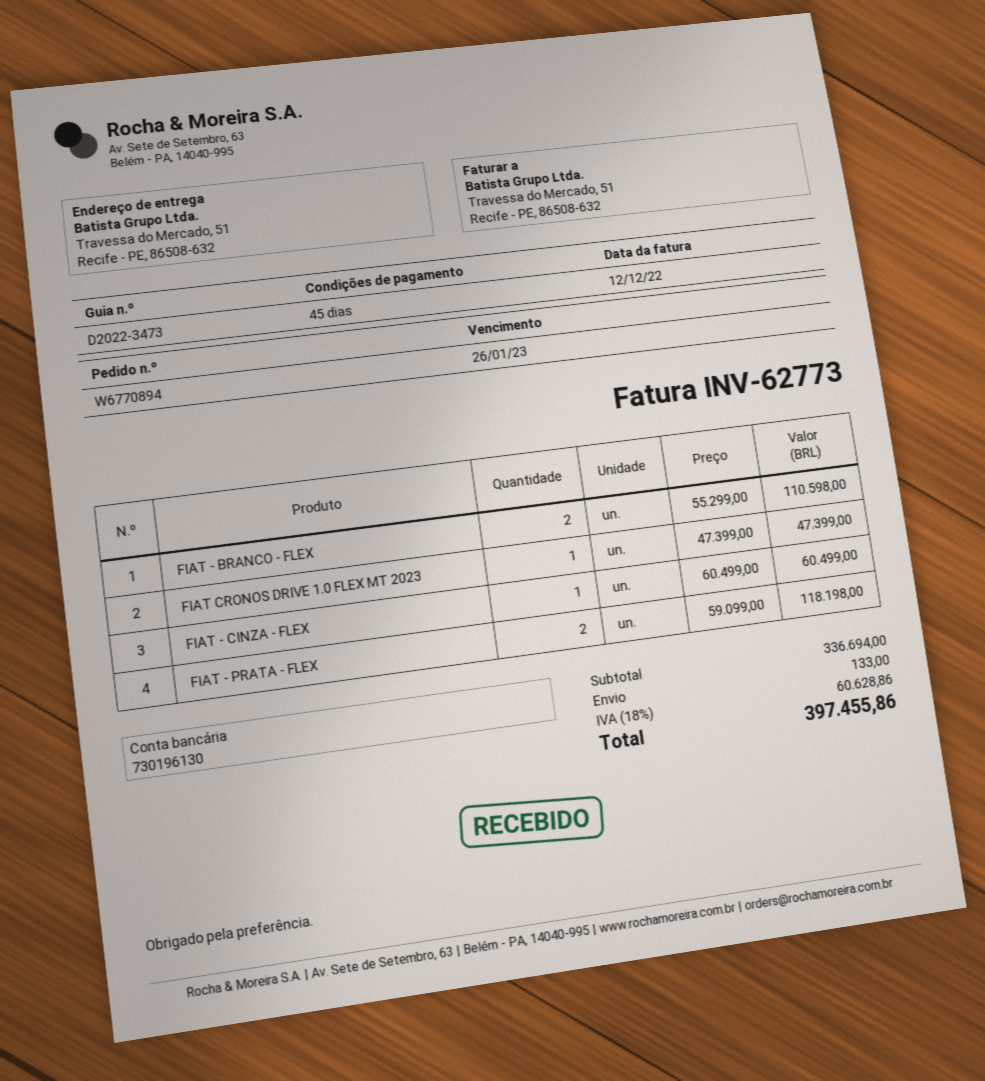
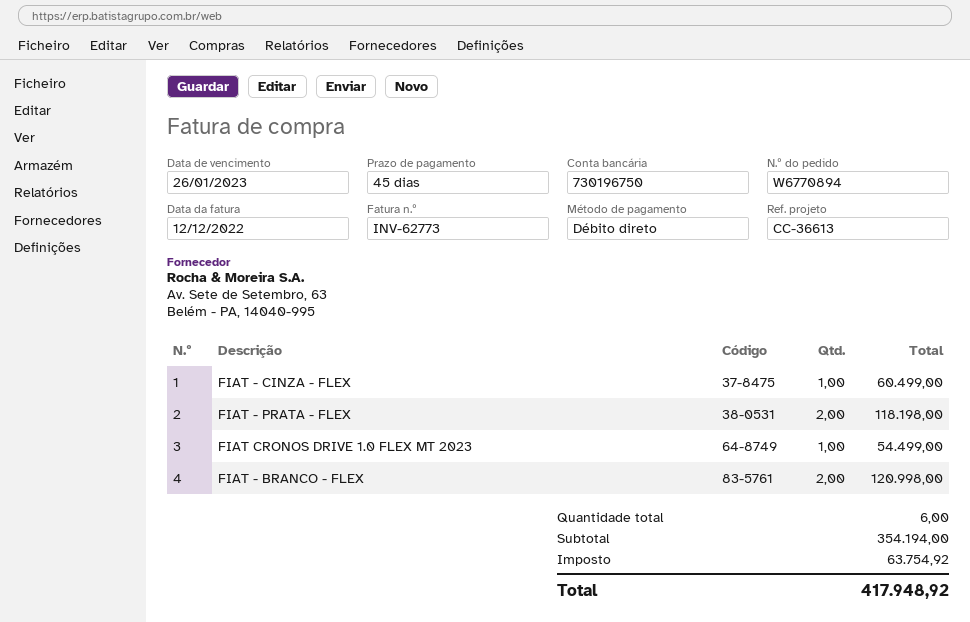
bank account: 730196130 -> 730196750
FIAT - BRANCO - FLEX: 2 for 110598.00 -> 2 for 120998.00
FIAT CRONOS DRIVE 1.0 FLEX MT 2023: 1 for 47399.00 -> 1 for 54499.00
subtotal: 336694.00 -> 354194.00
shipping: 133.00 -> none
tax: 60628.86 -> 63754.92
total: 397455.86 -> 417948.92

